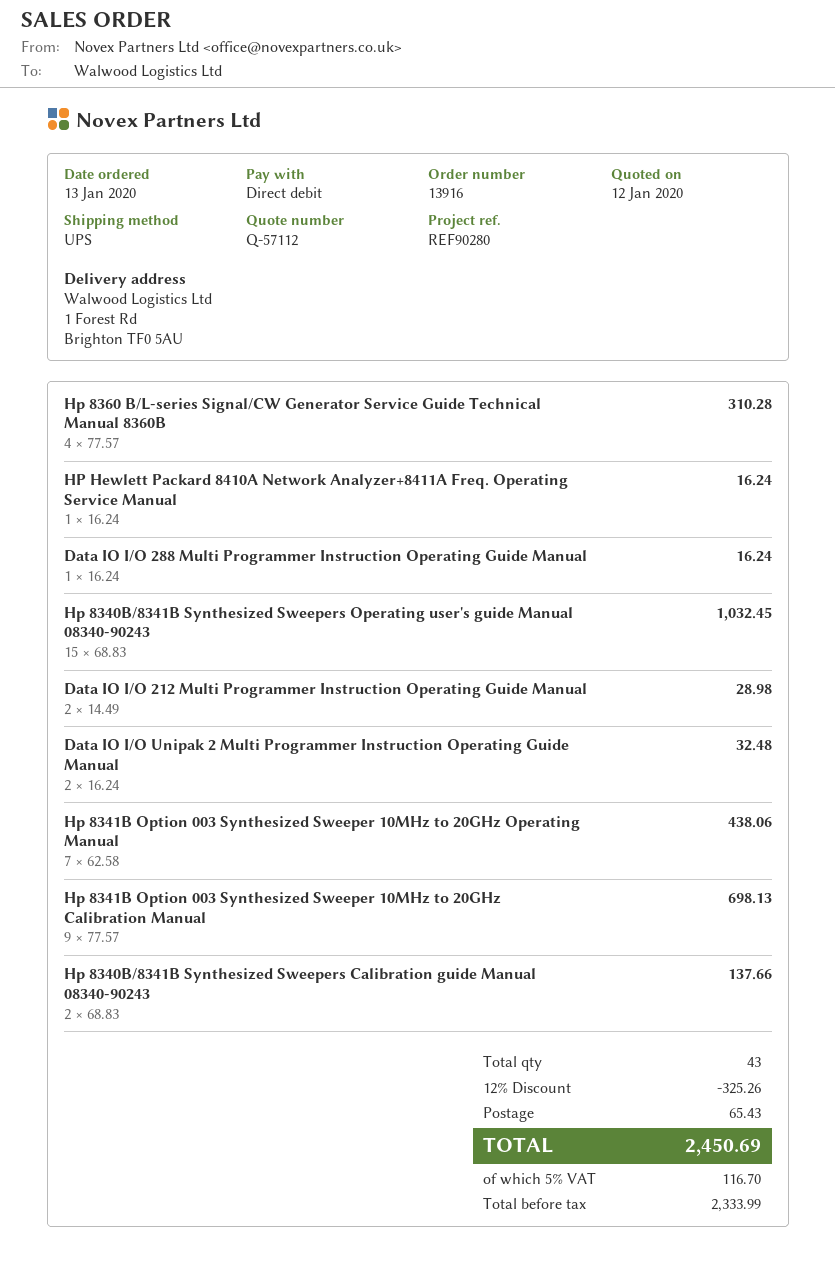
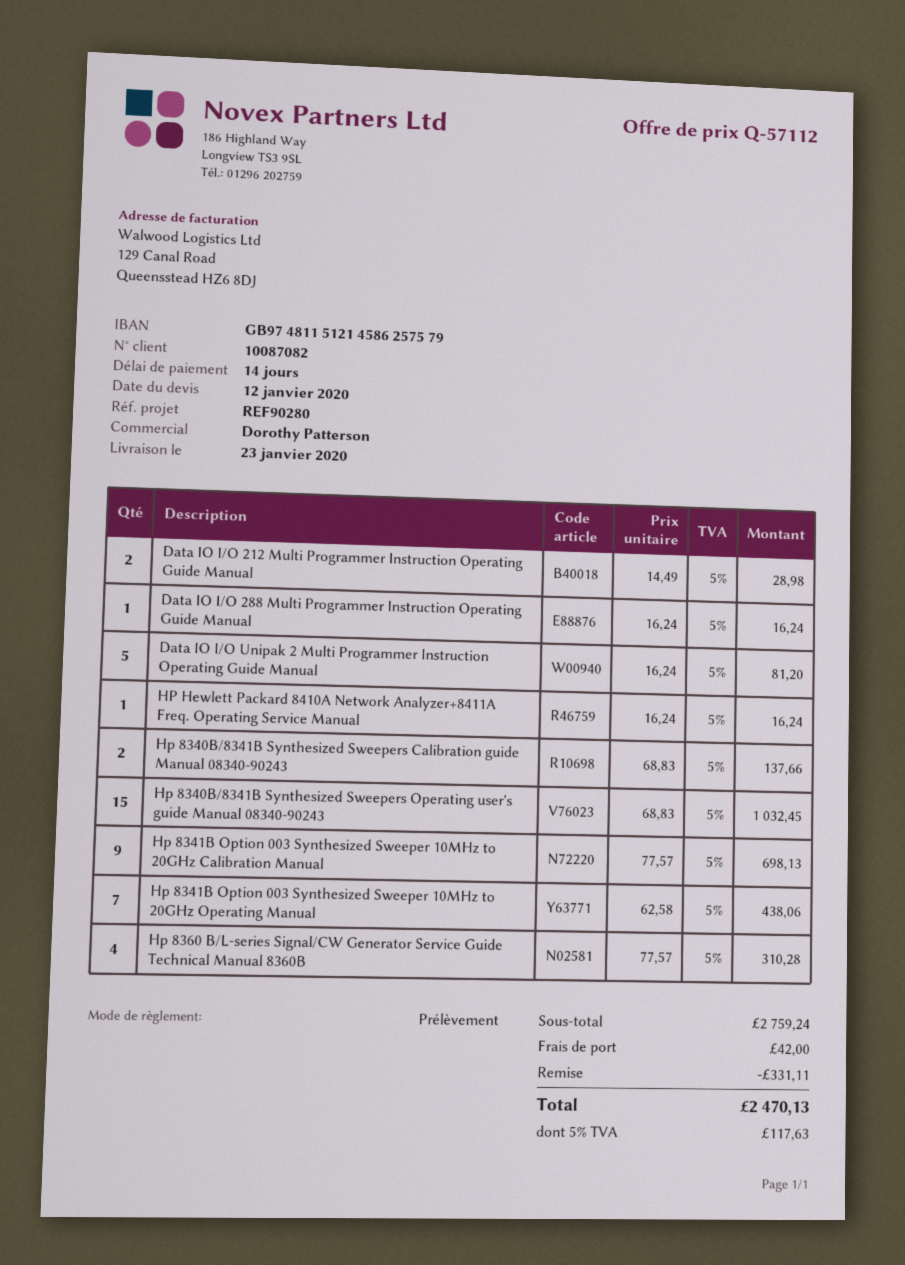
Data IO I/O Unipak 2 Multi Programmer Instruction Operating Guide Manual: 2 x 16.24 = 32.48 -> 5 x 16.24 = 81.20
discount: 325.26 -> 331.11
shipping: 65.43 -> 42.00
tax: 5% = 116.70 -> 5% = 117.63
total: 2450.69 -> 2470.13

